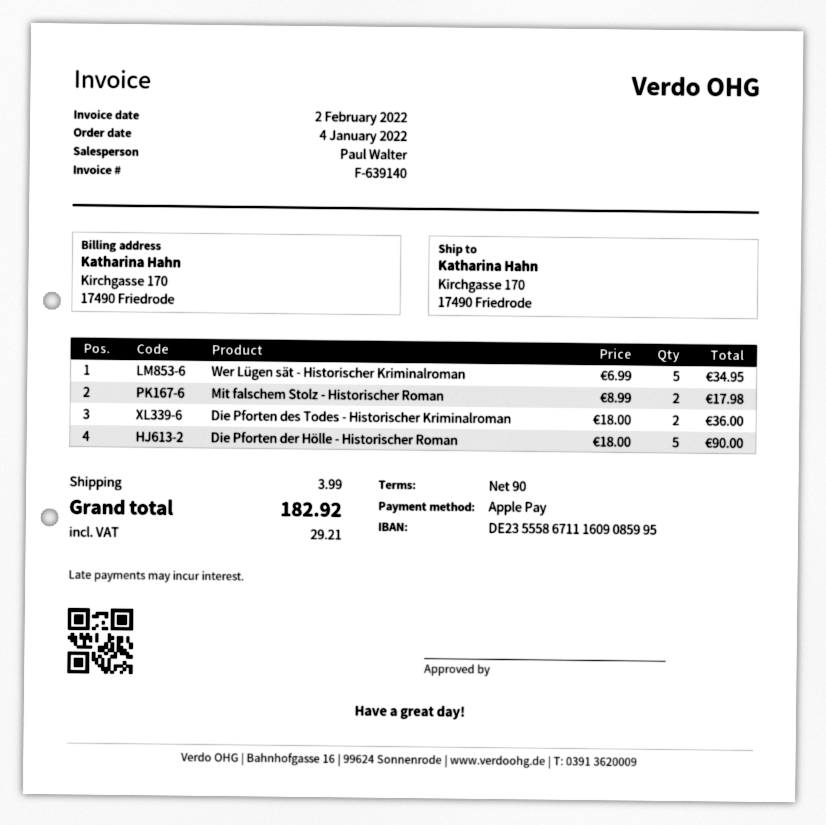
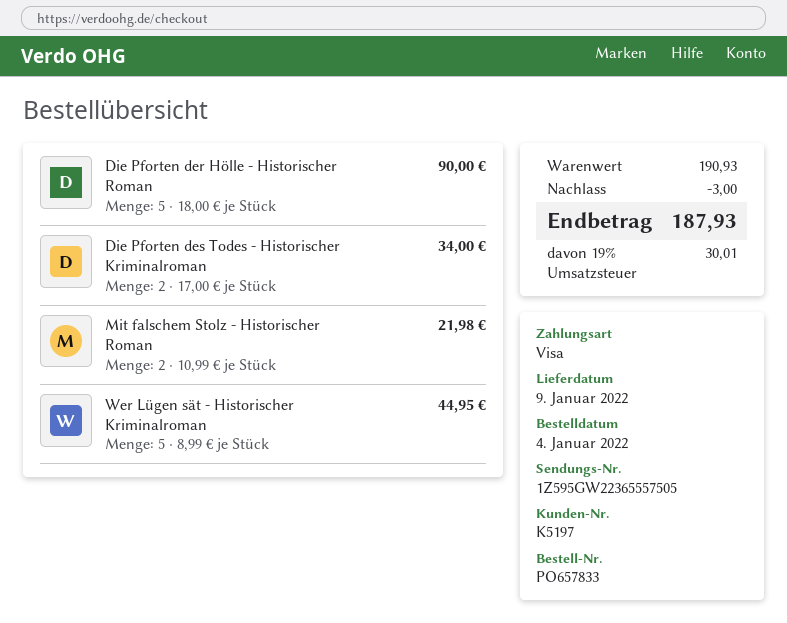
payment method: Apple Pay -> Visa
Wer Lügen sät - Historischer Kriminalroman: 5 x 6.99 = 34.95 -> 5 x 8.99 = 44.95
Mit falschem Stolz - Historischer Roman: 2 x 8.99 = 17.98 -> 2 x 10.99 = 21.98
Die Pforten des Todes - Historischer Kriminalroman: 2 x 18.00 = 36.00 -> 2 x 17.00 = 34.00
discount: none -> 3.00
shipping: 3.99 -> none
tax: 29.21 -> 30.01
total: 182.92 -> 187.93

